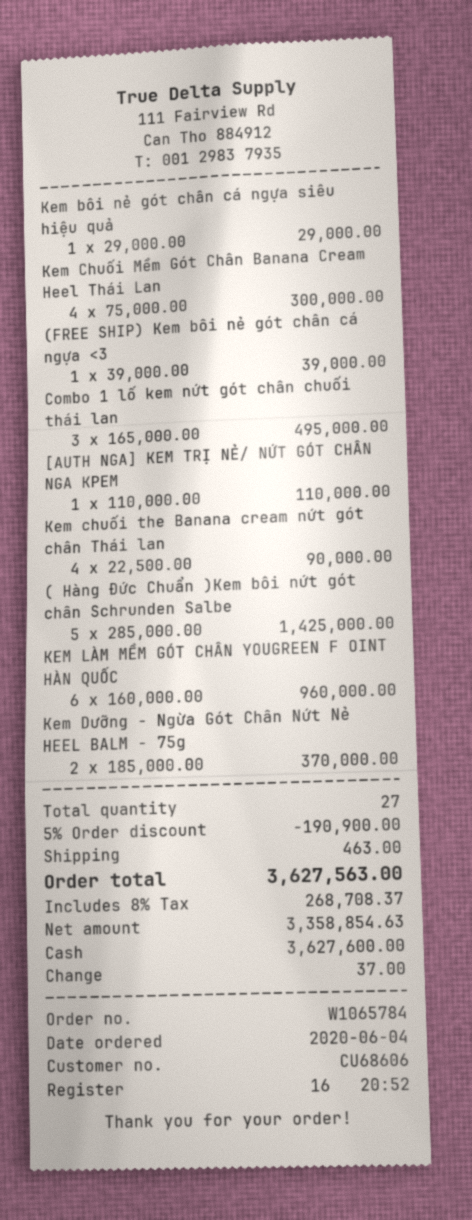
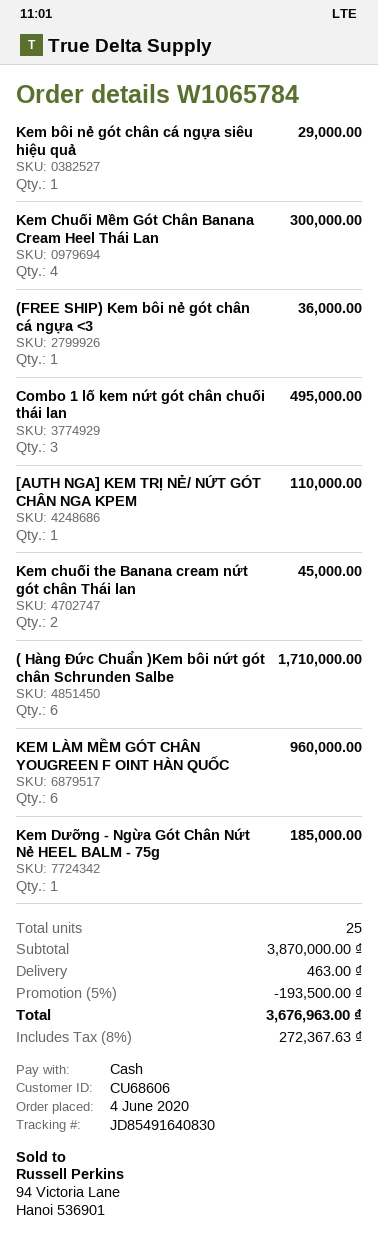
(FREE SHIP) Kem bôi nẻ gót chân cá ngựa <3: 1 for 39000.00 -> 1 for 36000.00
Kem chuối the Banana cream nứt gót chân Thái lan: 4 for 90000.00 -> 2 for 45000.00
( Hàng Đức Chuẩn )Kem bôi nứt gót chân Schrunden Salbe: 5 for 1425000.00 -> 6 for 1710000.00
Kem Dưỡng - Ngừa Gót Chân Nứt Nẻ HEEL BALM - 75g: 2 for 370000.00 -> 1 for 185000.00
total quantity: 27 -> 25
discount: 5% = 190900.00 -> 5% = 193500.00
tax: 8% = 268708.37 -> 8% = 272367.63
total: 3627563.00 -> 3676963.00

